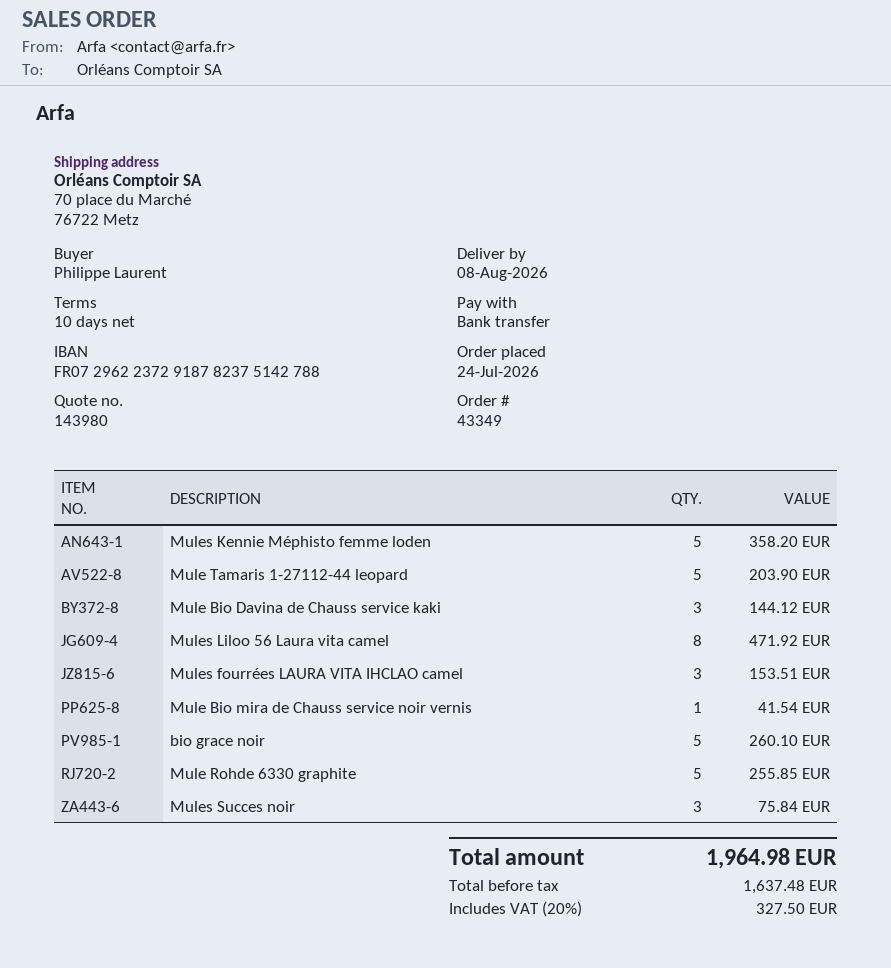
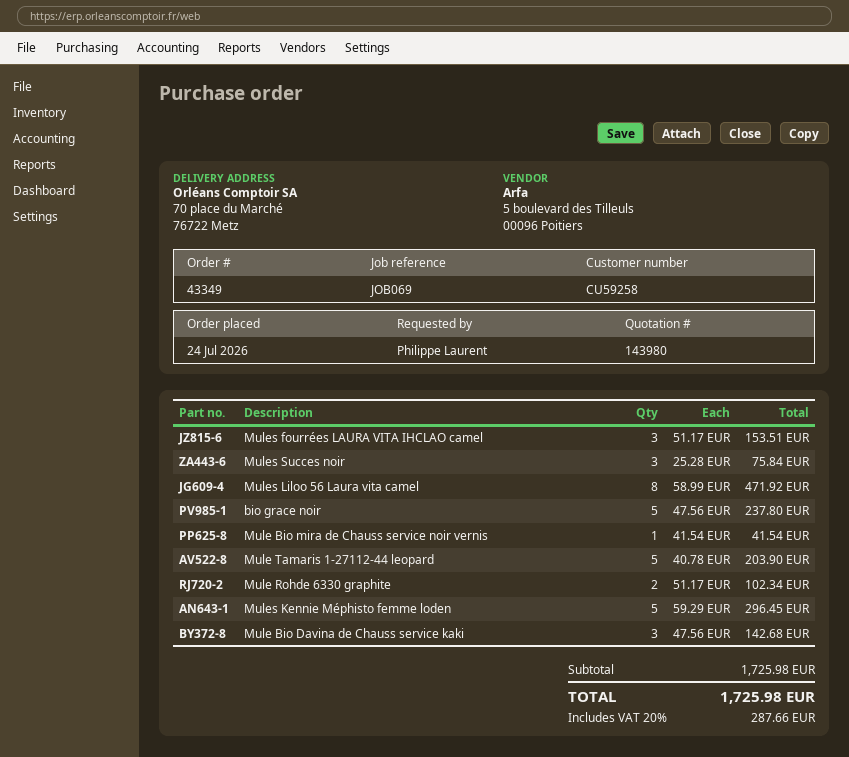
Mules Kennie Méphisto femme loden: 5 for 358.20 -> 5 for 296.45
Mule Bio Davina de Chauss service kaki: 3 for 144.12 -> 3 for 142.68
bio grace noir: 5 for 260.10 -> 5 for 237.80
Mule Rohde 6330 graphite: 5 for 255.85 -> 2 for 102.34
tax: 20% = 327.50 -> 20% = 287.66
total: 1964.98 -> 1725.98

